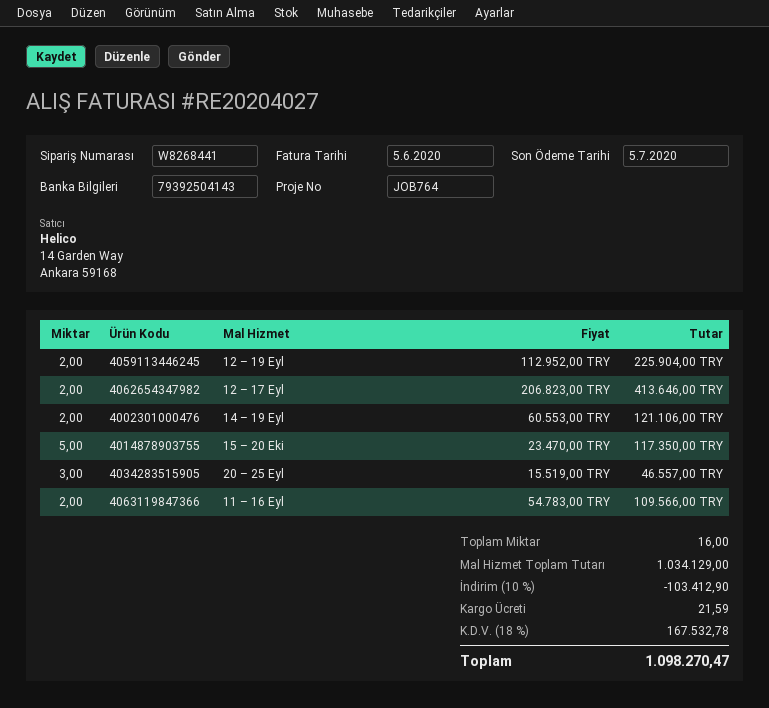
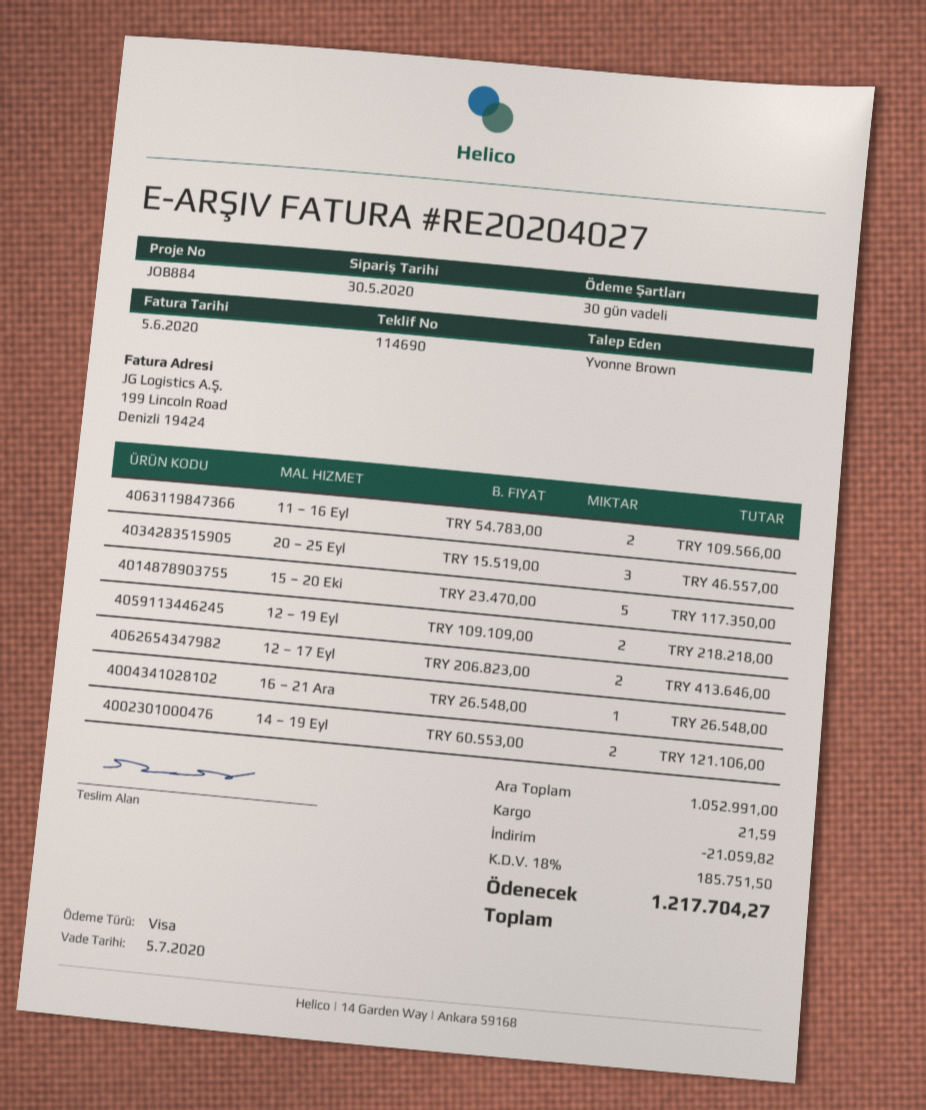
reference: JOB764 -> JOB884
12 – 19 Eyl: 2 x 112952.00 = 225904.00 -> 2 x 109109.00 = 218218.00
16 – 21 Ara: none -> 1 x 26548.00 = 26548.00
subtotal: 1034129.00 -> 1052991.00
discount: 103412.90 -> 21059.82
tax: 18% = 167532.78 -> 18% = 185751.50
total: 1098270.47 -> 1217704.27

